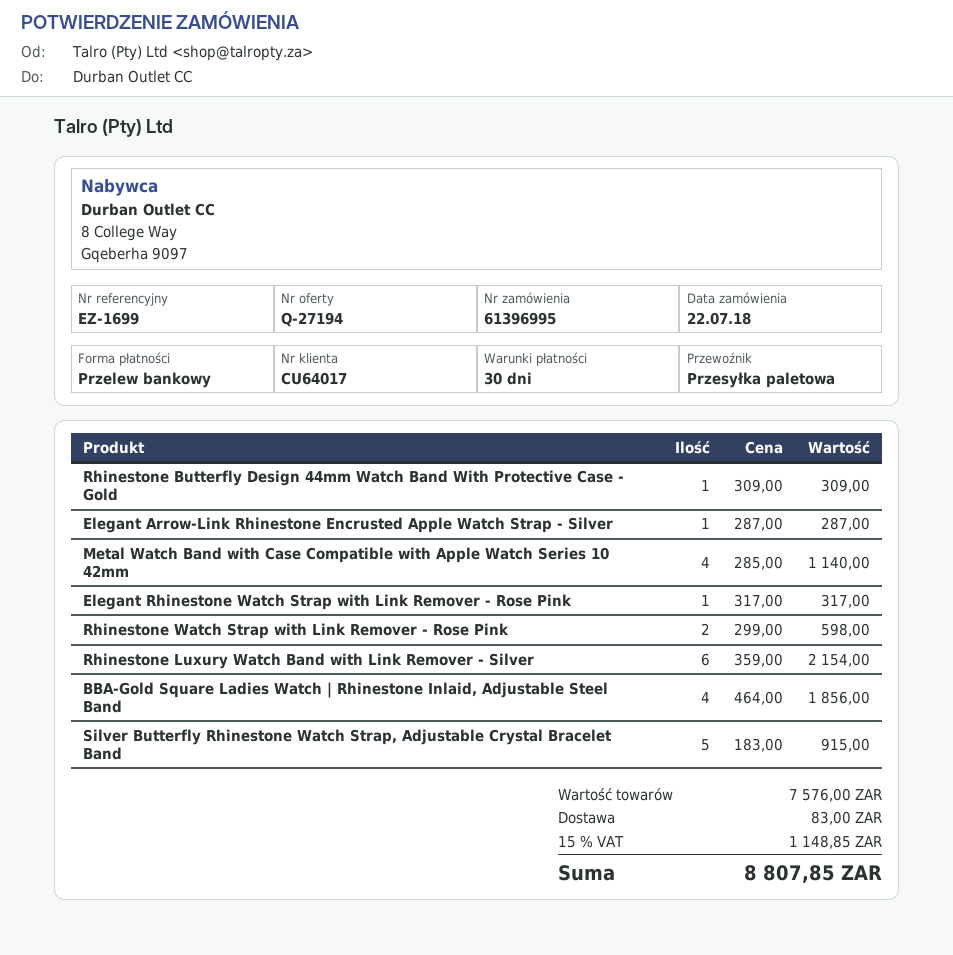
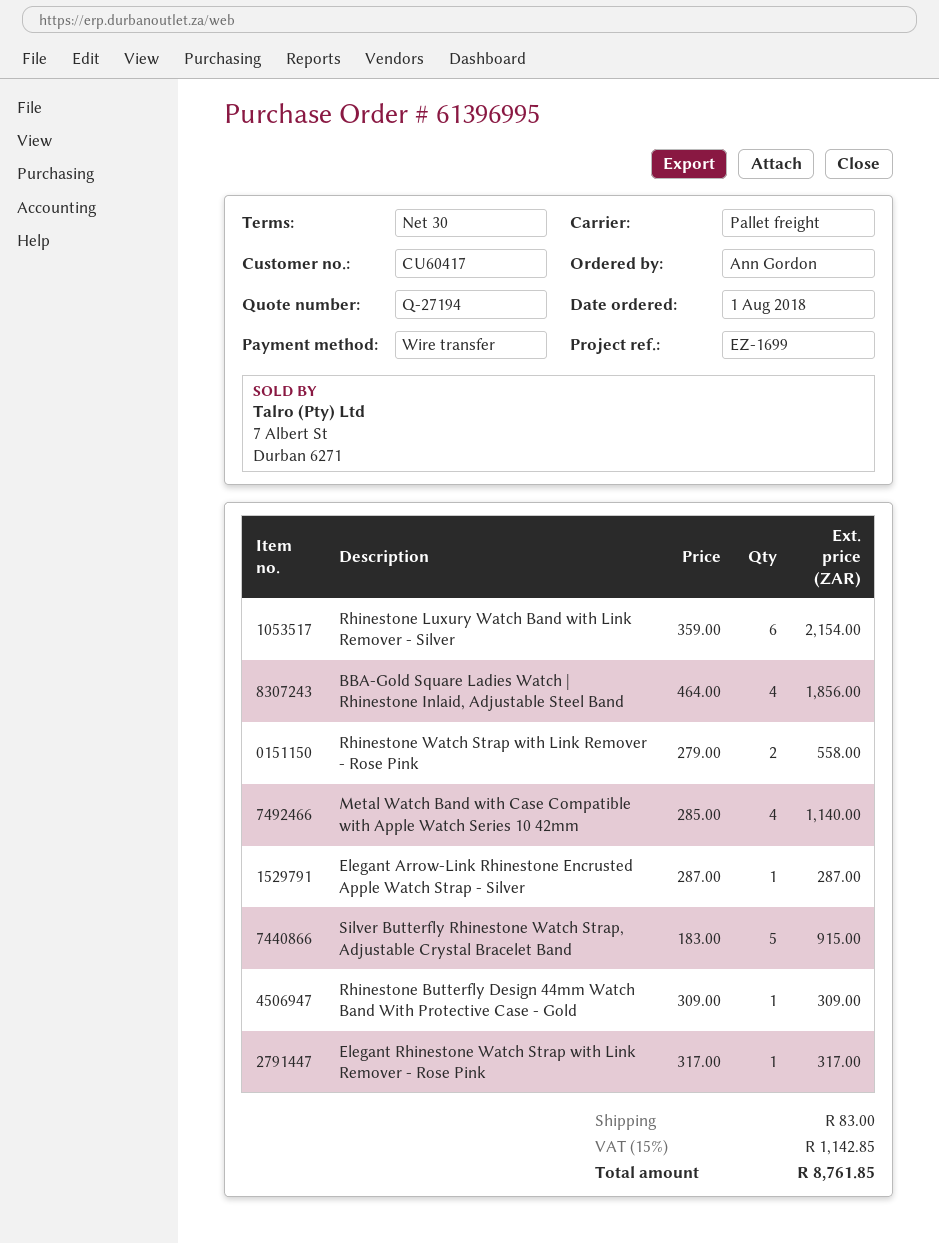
order date: 2018-07-22 -> 2018-08-01
customer number: CU64017 -> CU60417
Rhinestone Watch Strap with Link Remover - Rose Pink: 2 x 299.00 = 598.00 -> 2 x 279.00 = 558.00
tax: 15% = 1148.85 -> 15% = 1142.85
total: 8807.85 -> 8761.85

